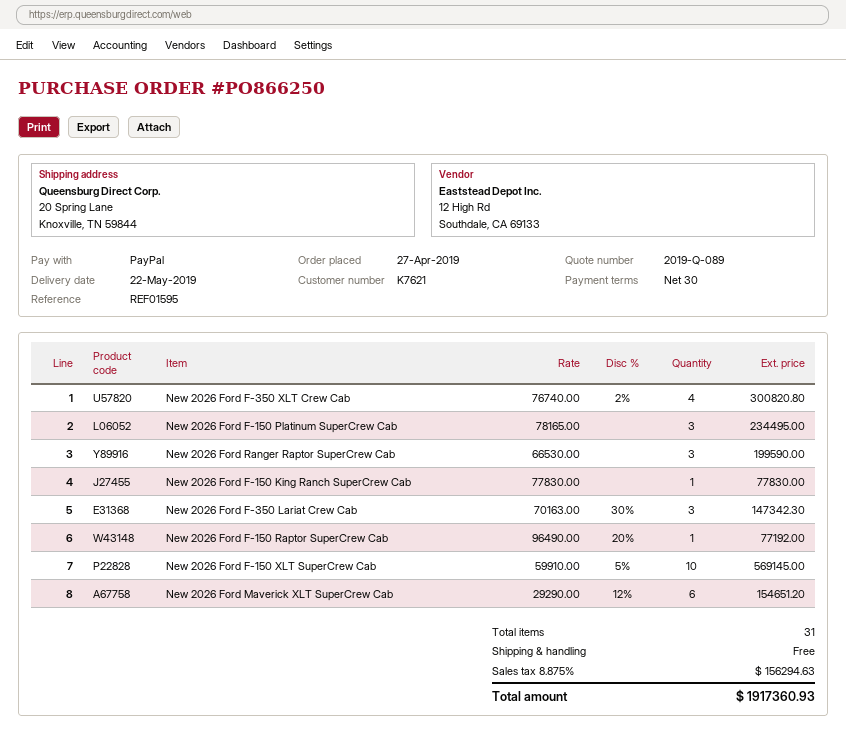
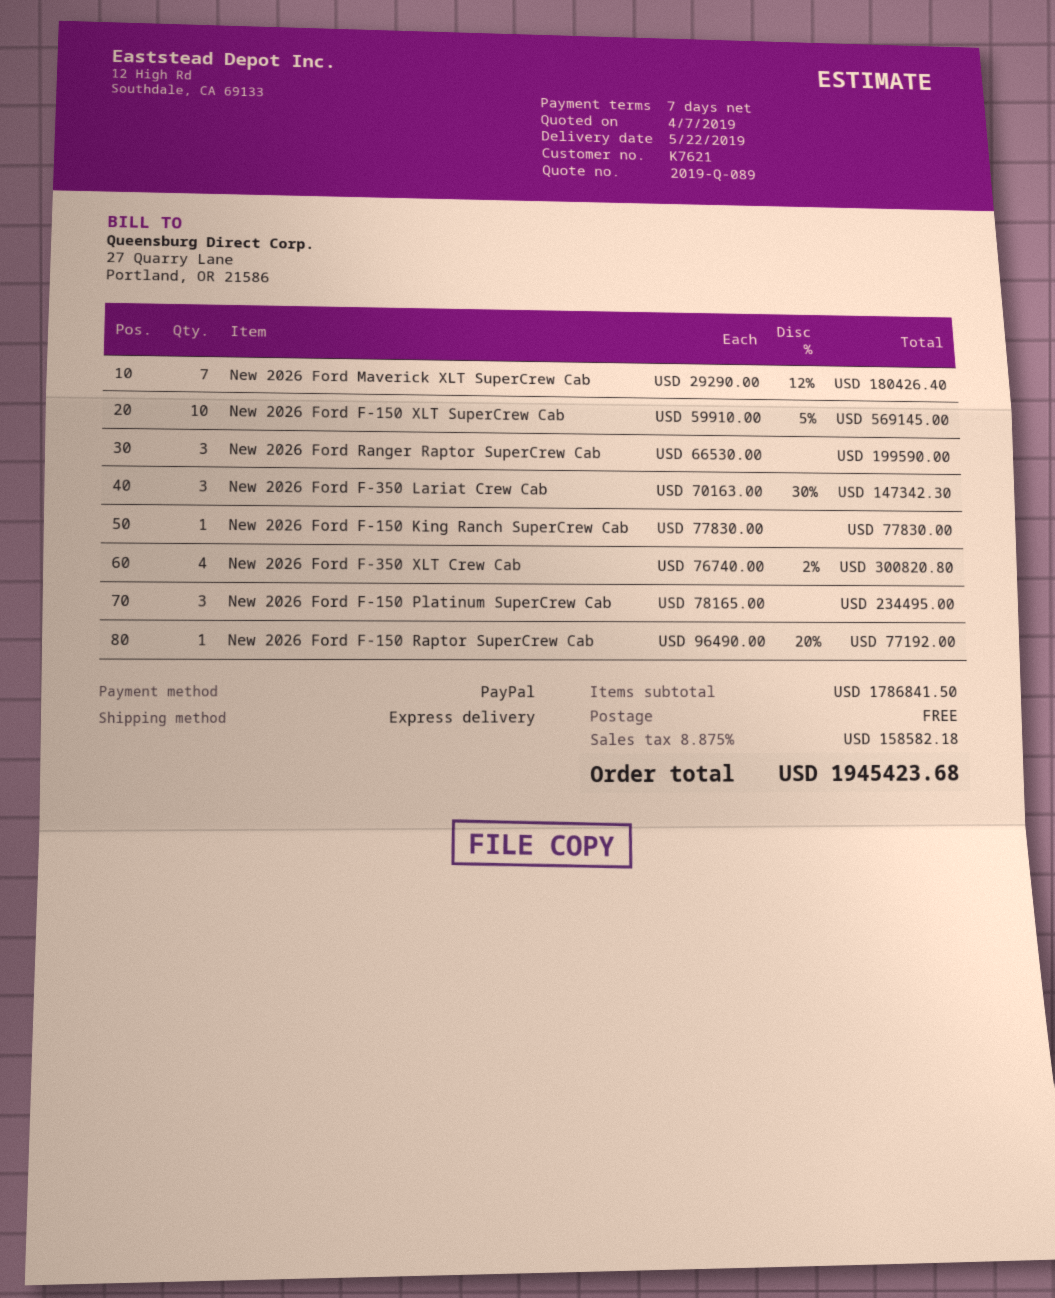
payment terms: 30 days -> 7 days
New 2026 Ford Maverick XLT SuperCrew Cab: 6 x 29290.00 - 12% = 154651.20 -> 7 x 29290.00 - 12% = 180426.40
tax: 8.875% = 156294.63 -> 8.875% = 158582.18
total: 1917360.93 -> 1945423.68

